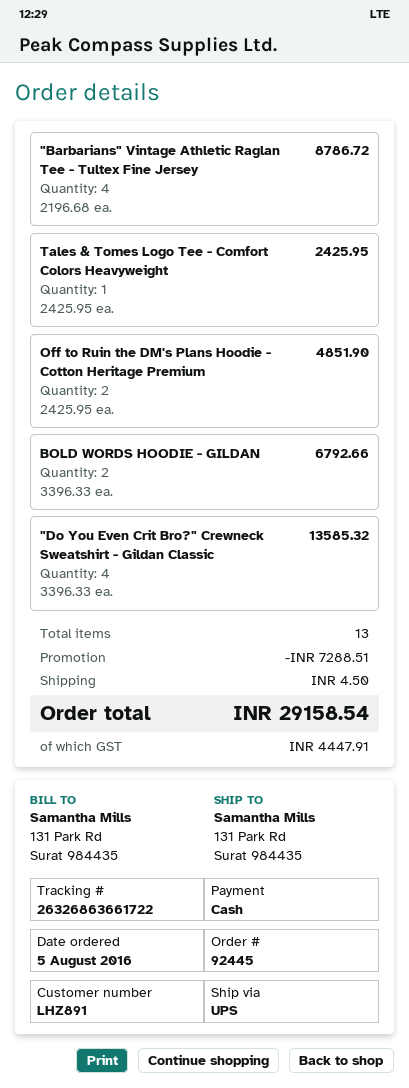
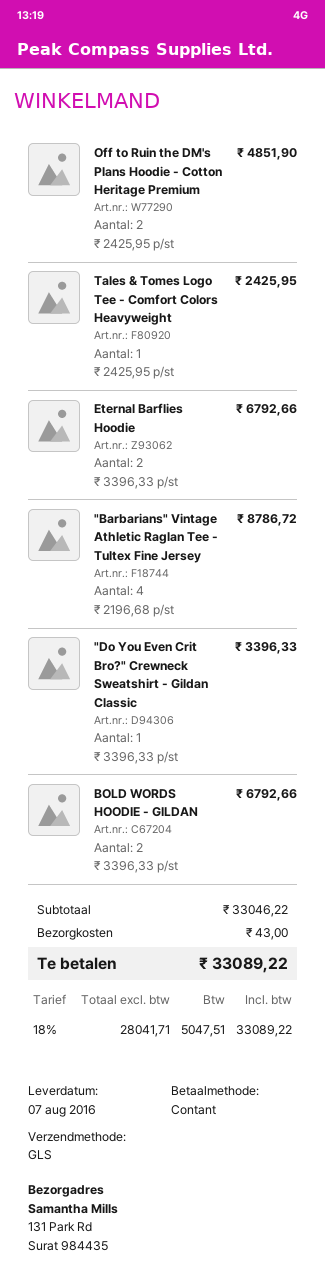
shipping method: UPS -> GLS
"Do You Even Crit Bro?" Crewneck Sweatshirt - Gildan Classic: 4 x 3396.33 = 13585.32 -> 1 x 3396.33 = 3396.33
Eternal Barflies Hoodie: none -> 2 x 3396.33 = 6792.66
discount: 7288.51 -> none
shipping: 4.50 -> 43.00
tax: 4447.91 -> 5047.51
total: 29158.54 -> 33089.22

